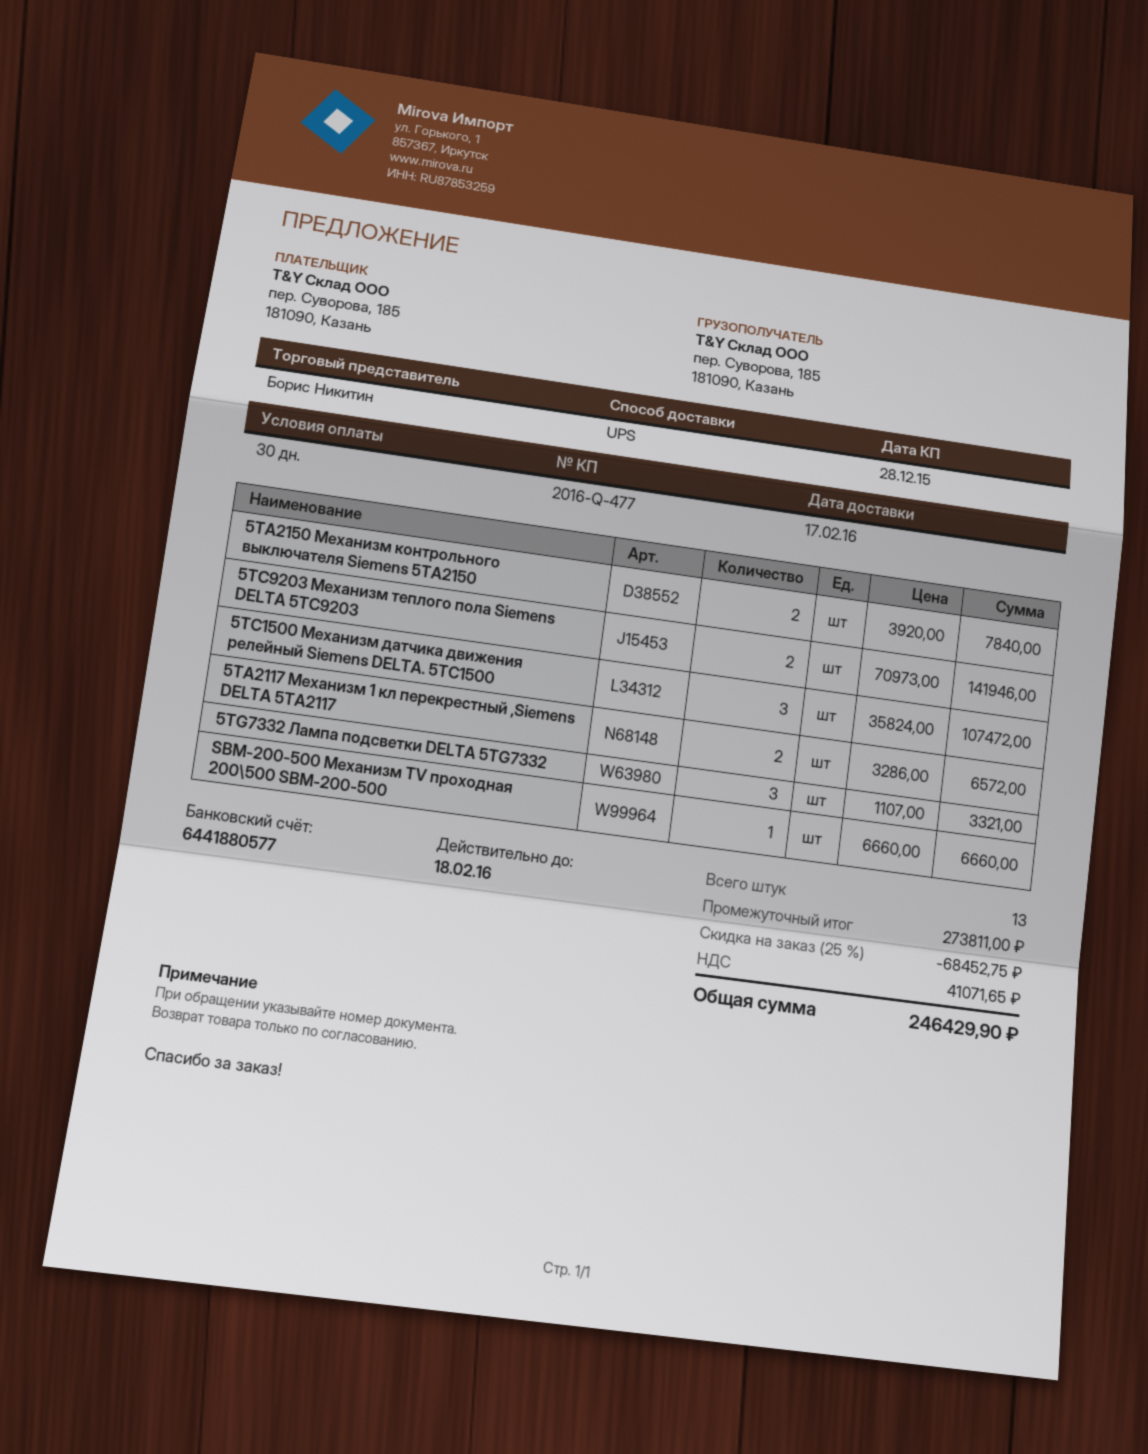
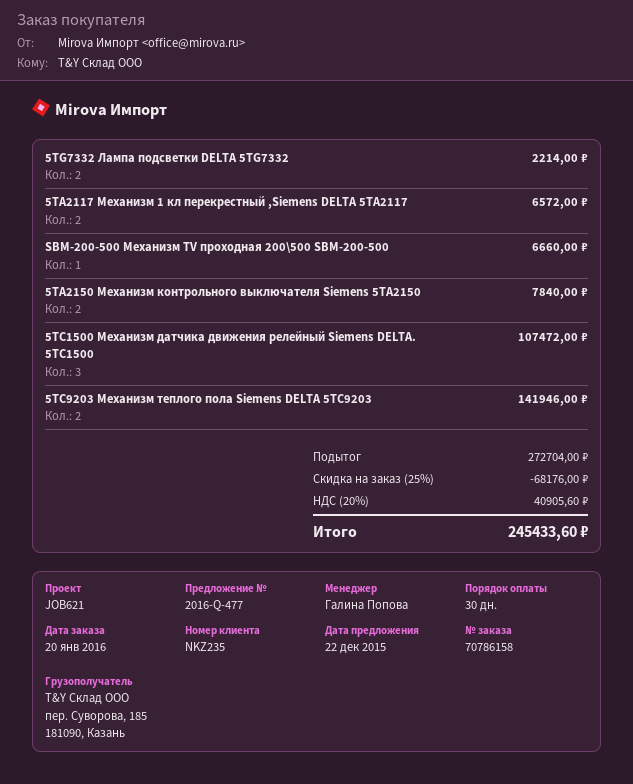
quote date: 2015-12-28 -> 2015-12-22
sales rep: Борис Никитин -> Галина Попова
5TG7332 Лампа подсветки DELTA 5TG7332: 3 for 3321.00 -> 2 for 2214.00
subtotal: 273811.00 -> 272704.00
discount: 25% = 68452.75 -> 25% = 68176.00
tax: 41071.65 -> 40905.60
total: 246429.90 -> 245433.60

